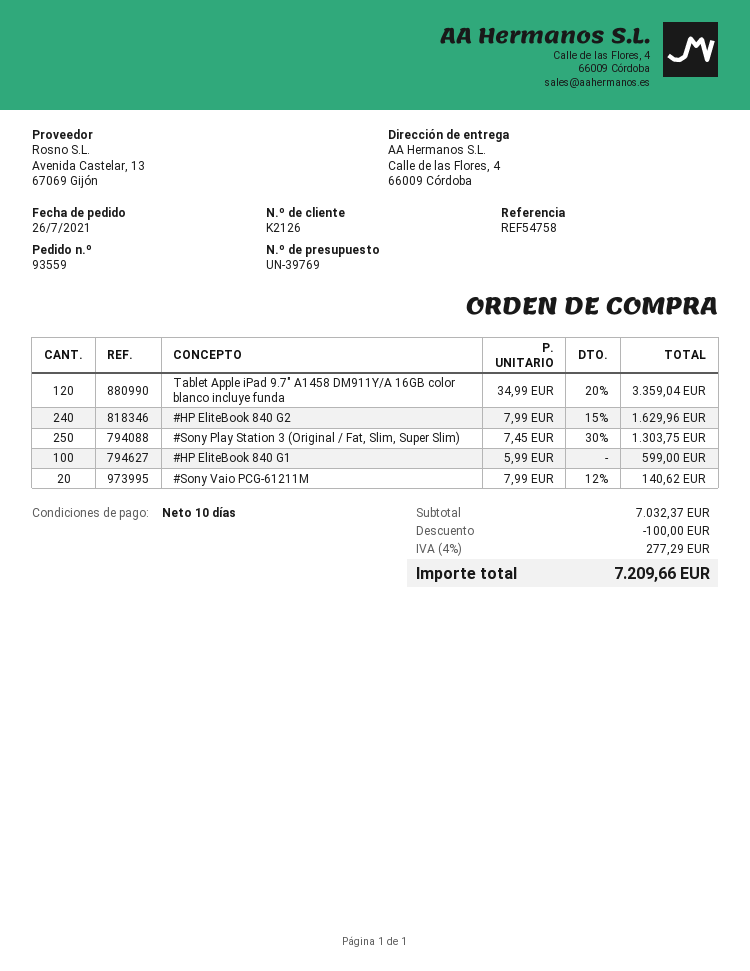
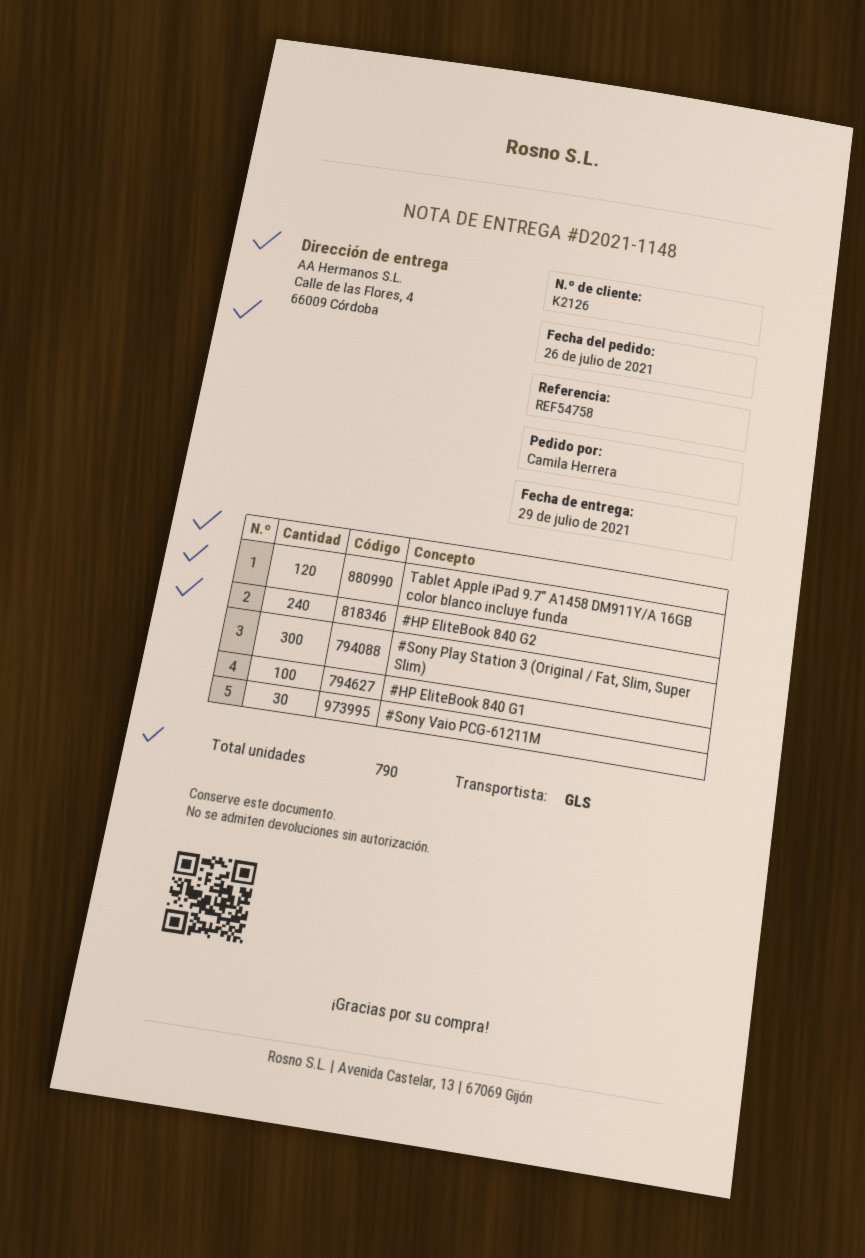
#Sony Play Station 3 (Original / Fat, Slim, Super Slim): 250 -> 300
#Sony Vaio PCG-61211M: 20 -> 30

